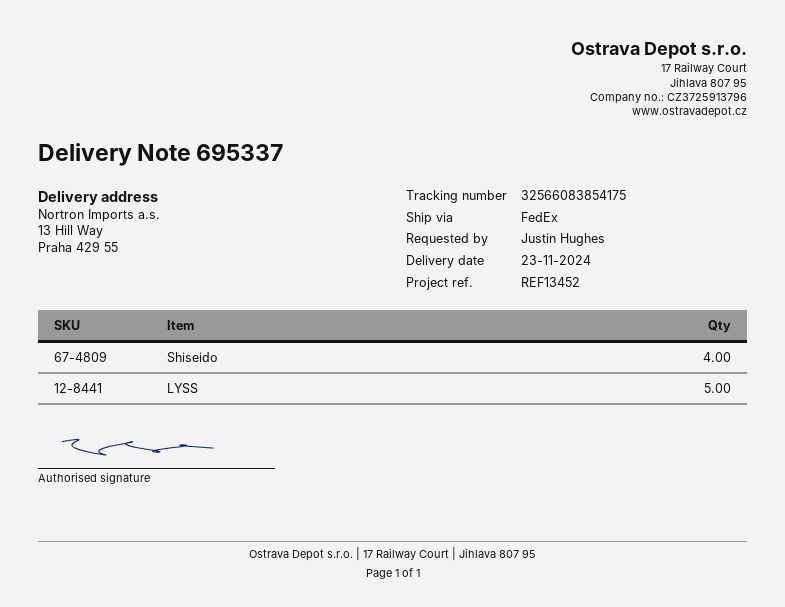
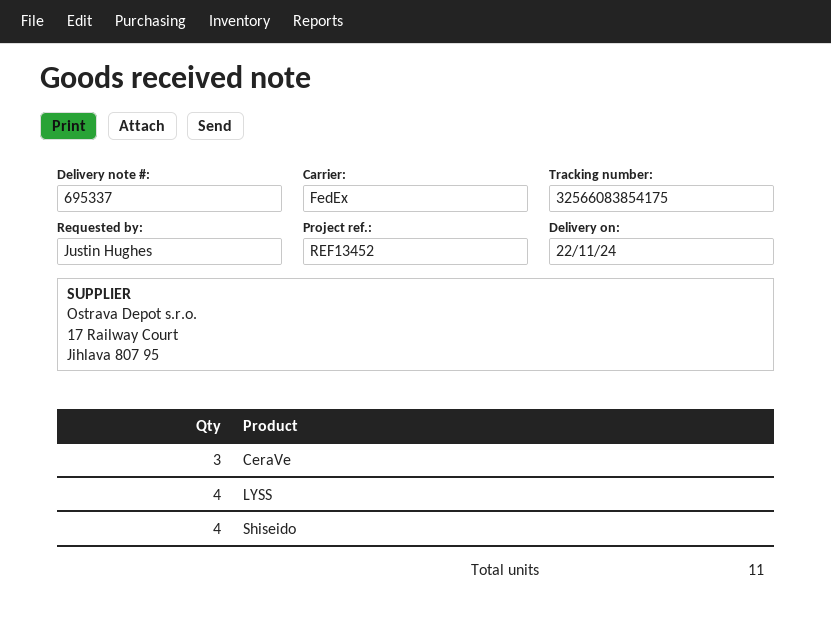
delivery date: 2024-11-23 -> 2024-11-22
LYSS: 5 -> 4
CeraVe: none -> 3

